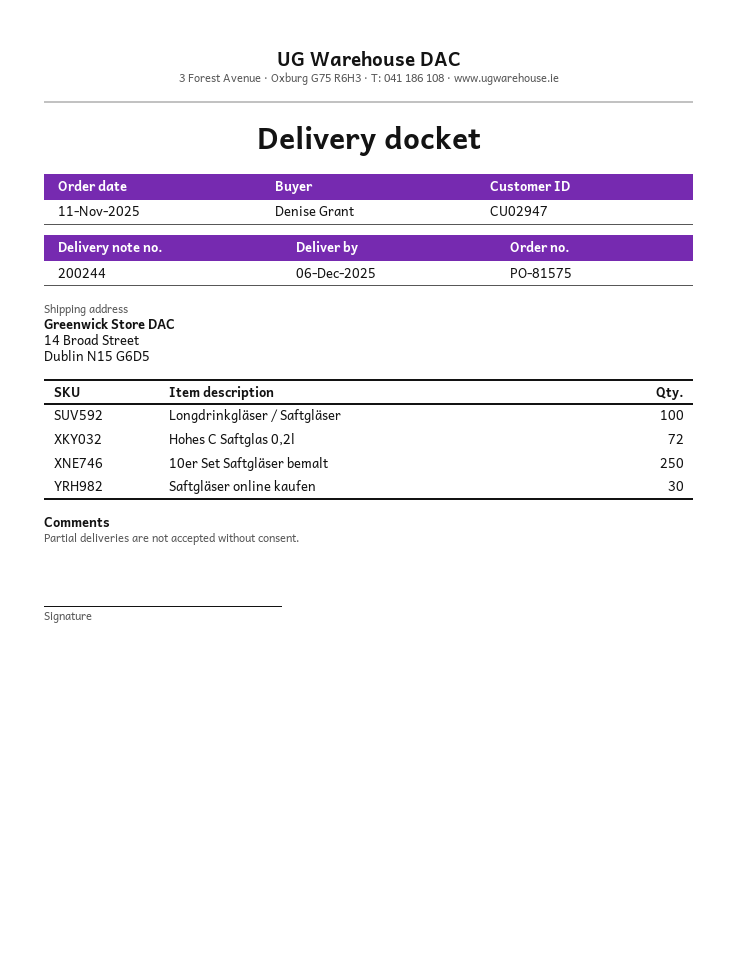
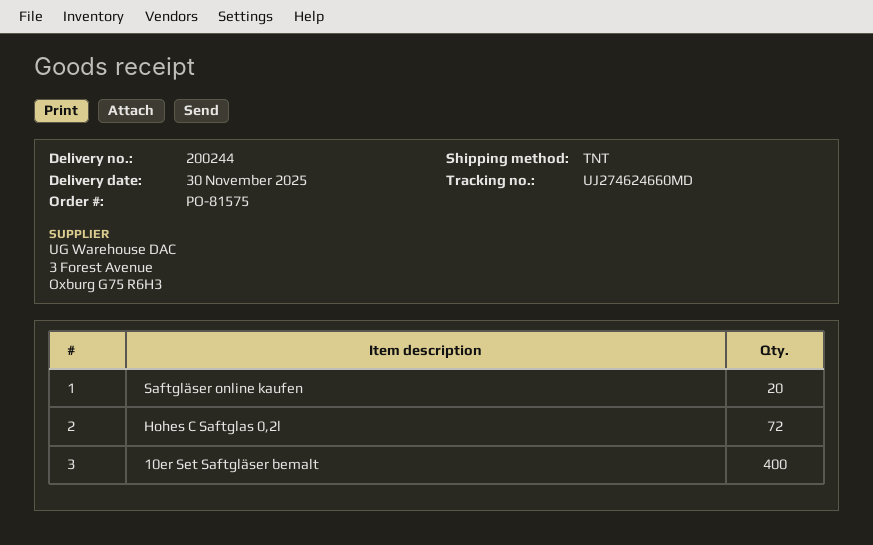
delivery date: 2025-12-06 -> 2025-11-30
Longdrinkgläser / Saftgläser: 100 -> none
10er Set Saftgläser bemalt: 250 -> 400
Saftgläser online kaufen: 30 -> 20

